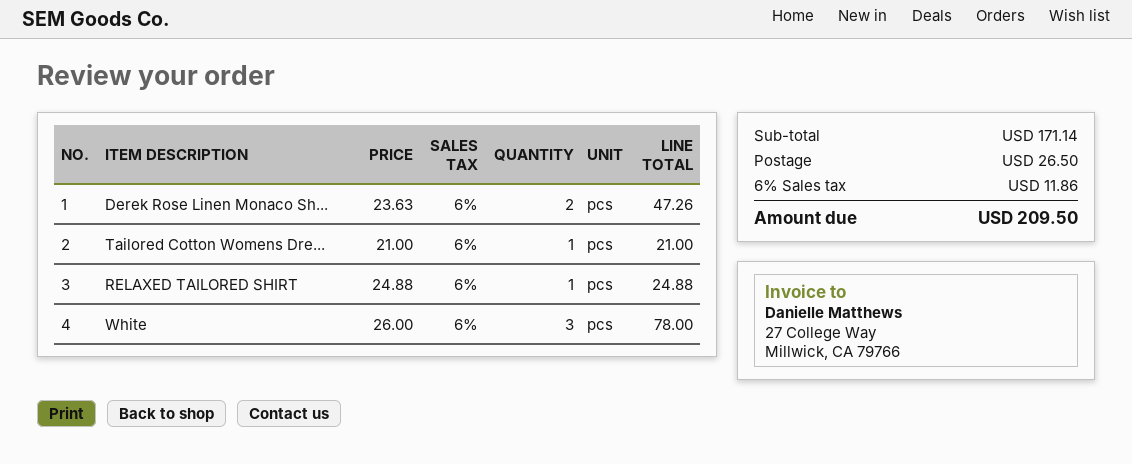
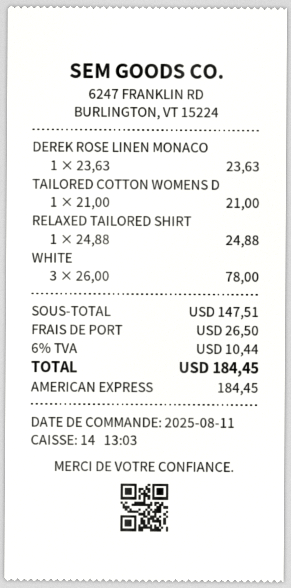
Derek Rose Linen Monaco Sh...: 2 x 23.63 = 47.26 -> 1 x 23.63 = 23.63
subtotal: 171.14 -> 147.51
tax: 6% = 11.86 -> 6% = 10.44
total: 209.50 -> 184.45

